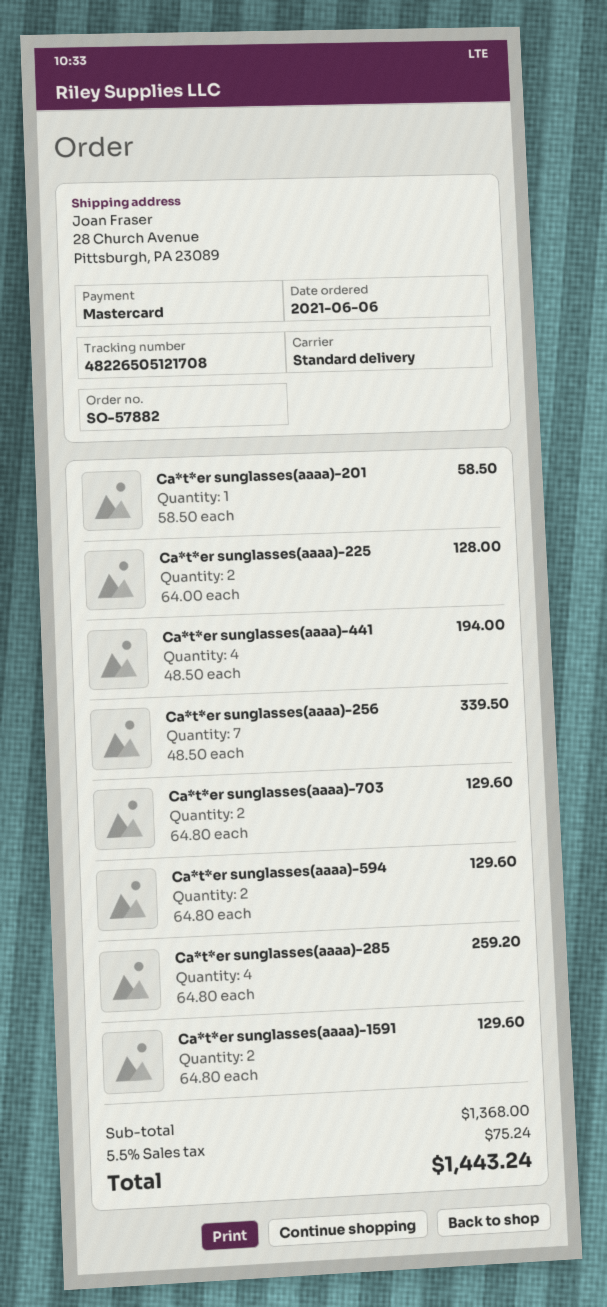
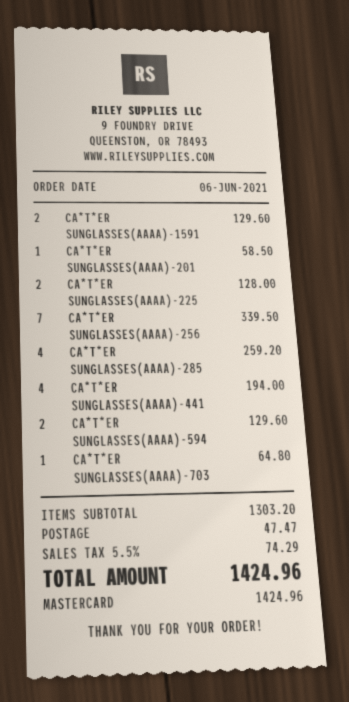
Ca*t*er sunglasses(aaaa)-703: 2 for 129.60 -> 1 for 64.80
subtotal: 1368.00 -> 1303.20
shipping: none -> 47.47
tax: 5.5% = 75.24 -> 5.5% = 74.29
total: 1443.24 -> 1424.96

